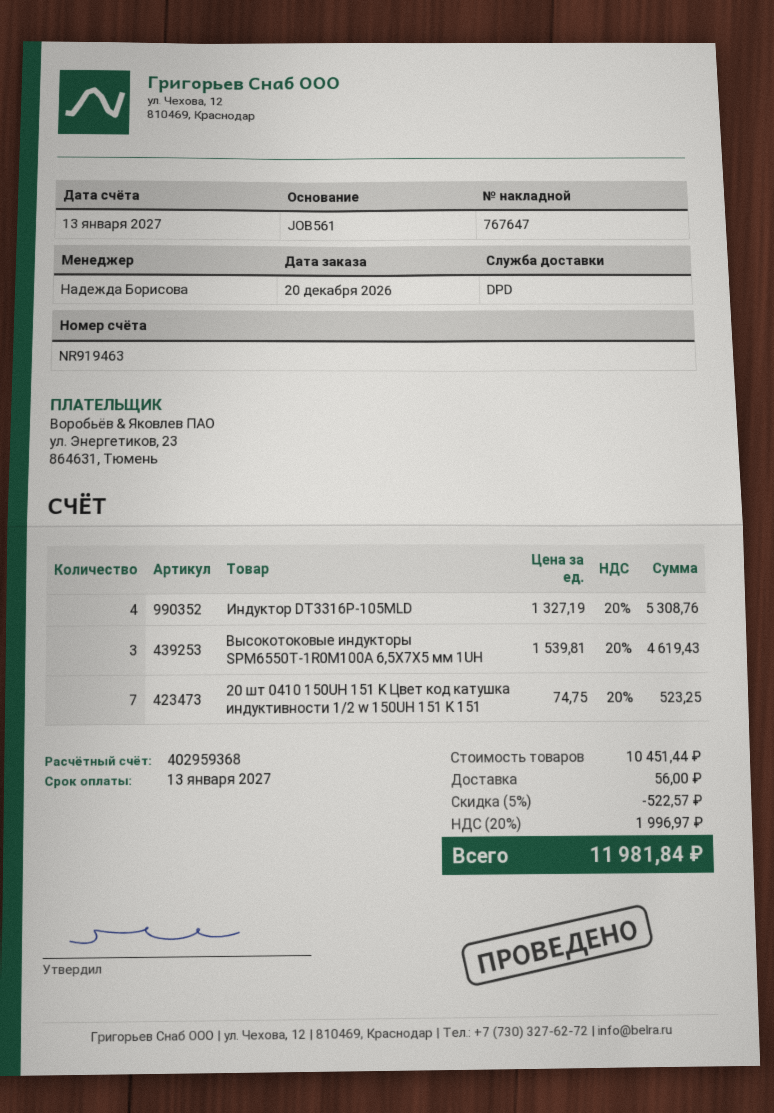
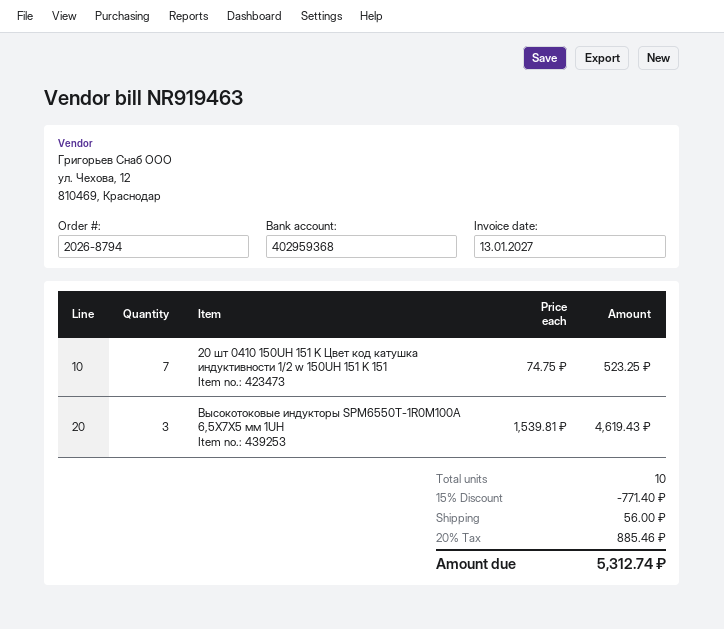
Индуктор DT3316P-105MLD: 4 x 1327.19 = 5308.76 -> none
discount: 5% = 522.57 -> 15% = 771.40
tax: 20% = 1996.97 -> 20% = 885.46
total: 11981.84 -> 5312.74

